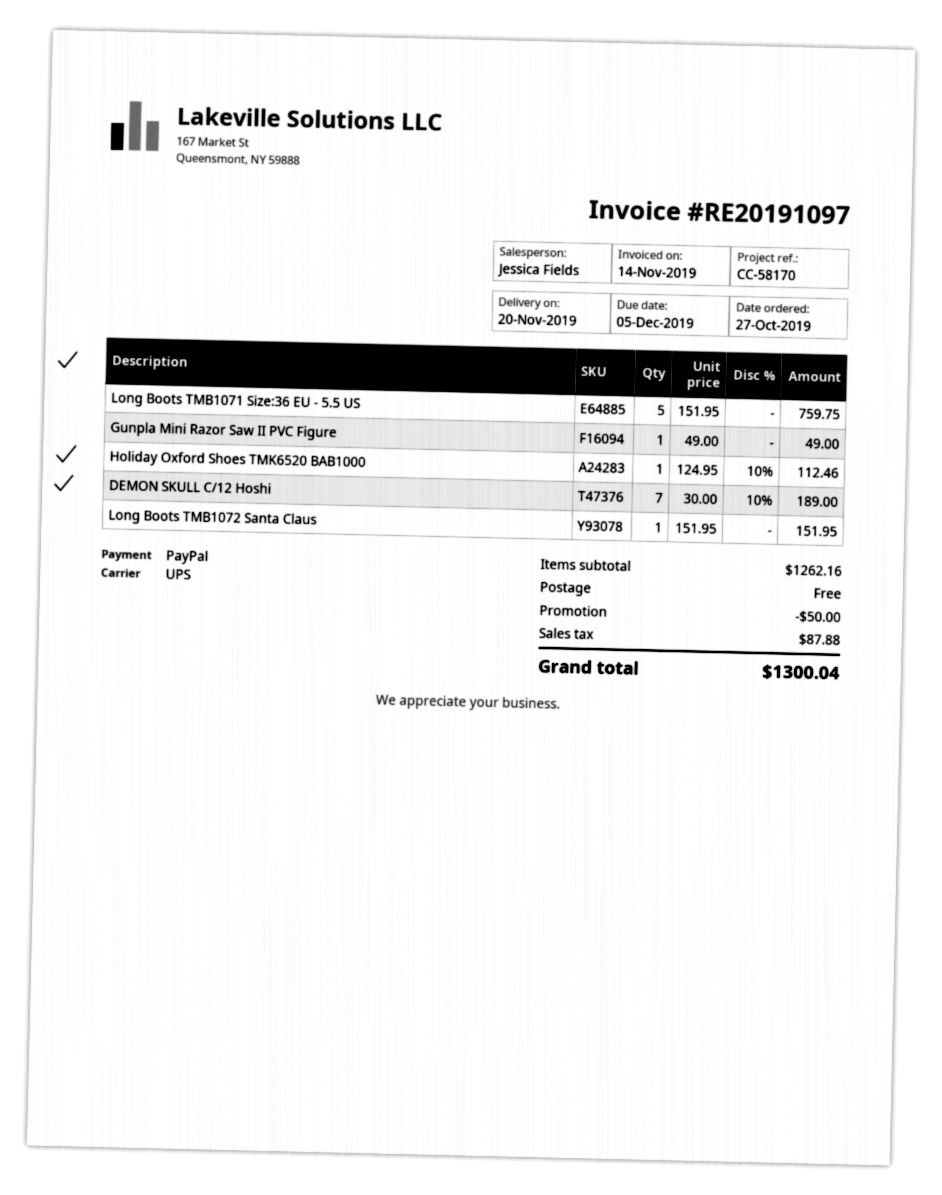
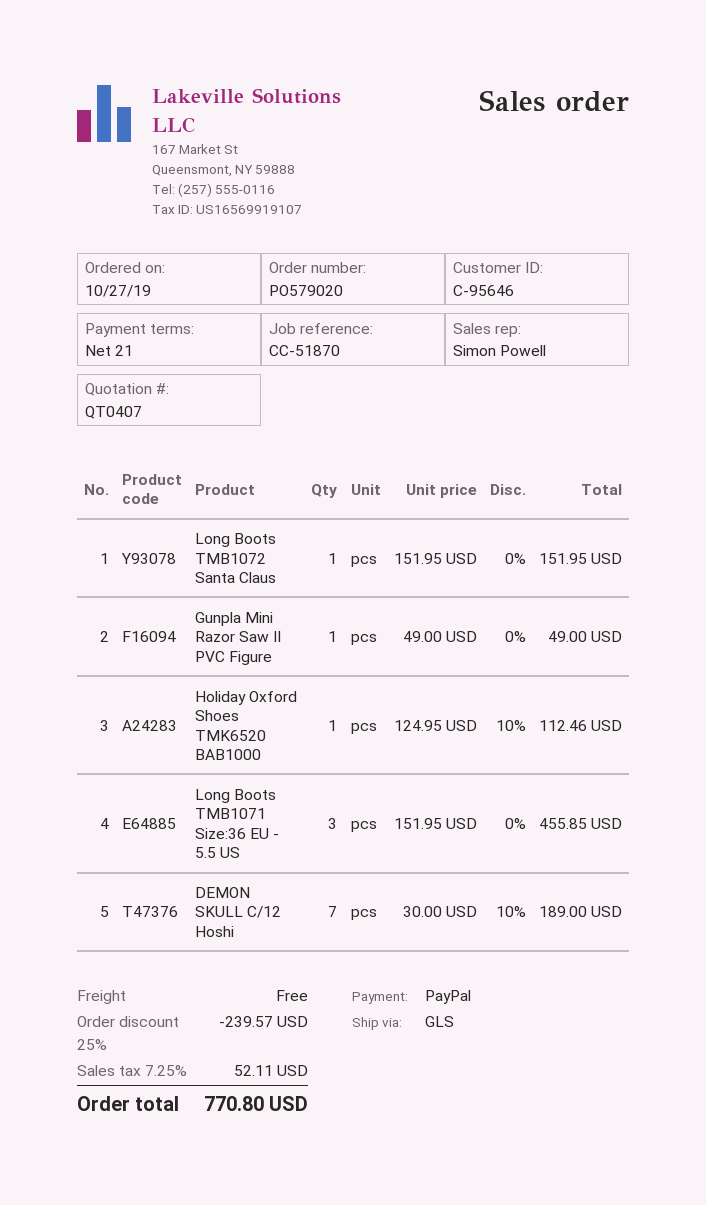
reference: CC-58170 -> CC-51870
sales rep: Jessica Fields -> Simon Powell
shipping method: UPS -> GLS
Long Boots TMB1071 Size:36 EU - 5.5 US: 5 x 151.95 = 759.75 -> 3 x 151.95 = 455.85
discount: 50.00 -> 239.57
tax: 87.88 -> 52.11
total: 1300.04 -> 770.80

